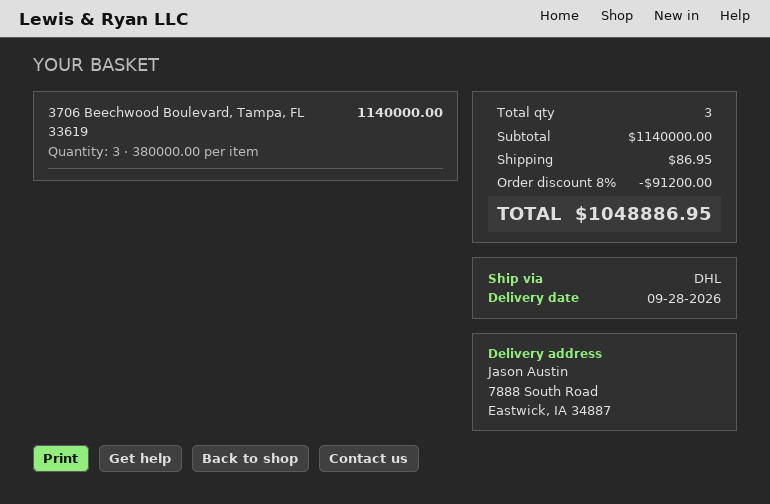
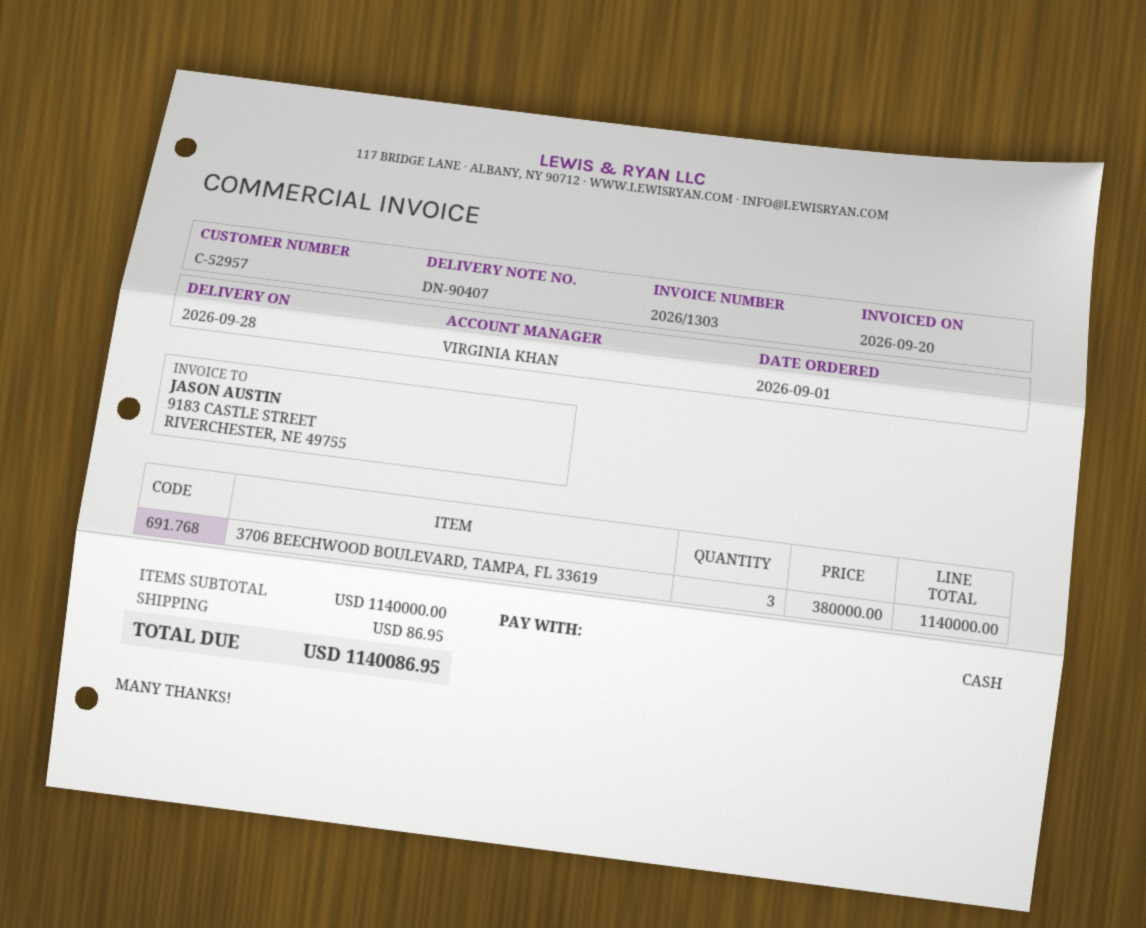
discount: 8% = 91200.00 -> none
total: 1048886.95 -> 1140086.95

